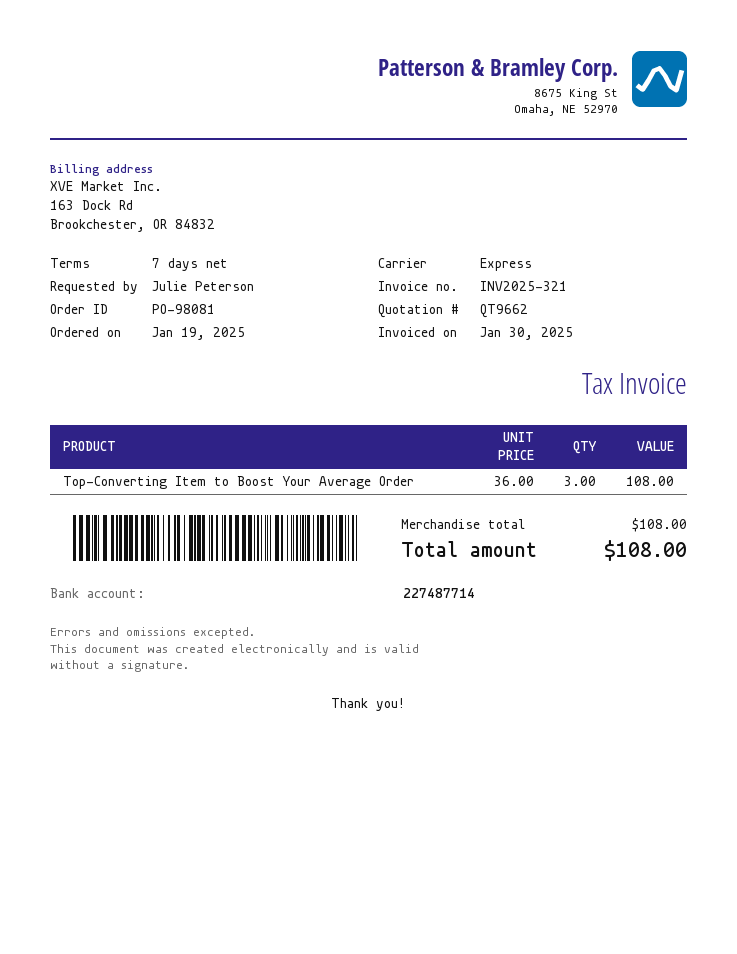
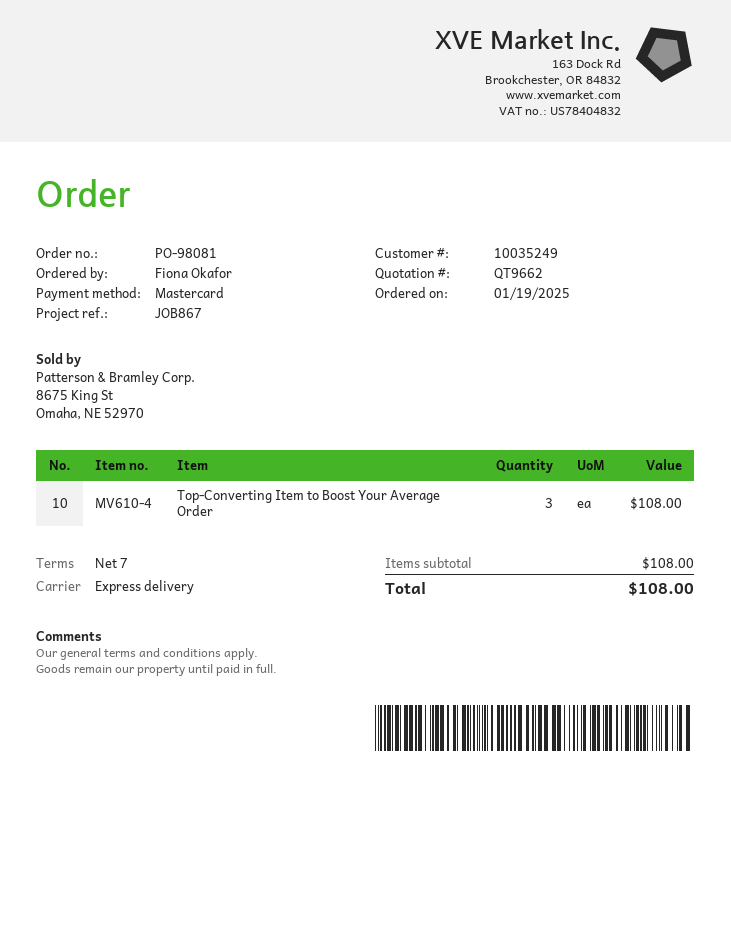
ordered by: Julie Peterson -> Fiona Okafor

